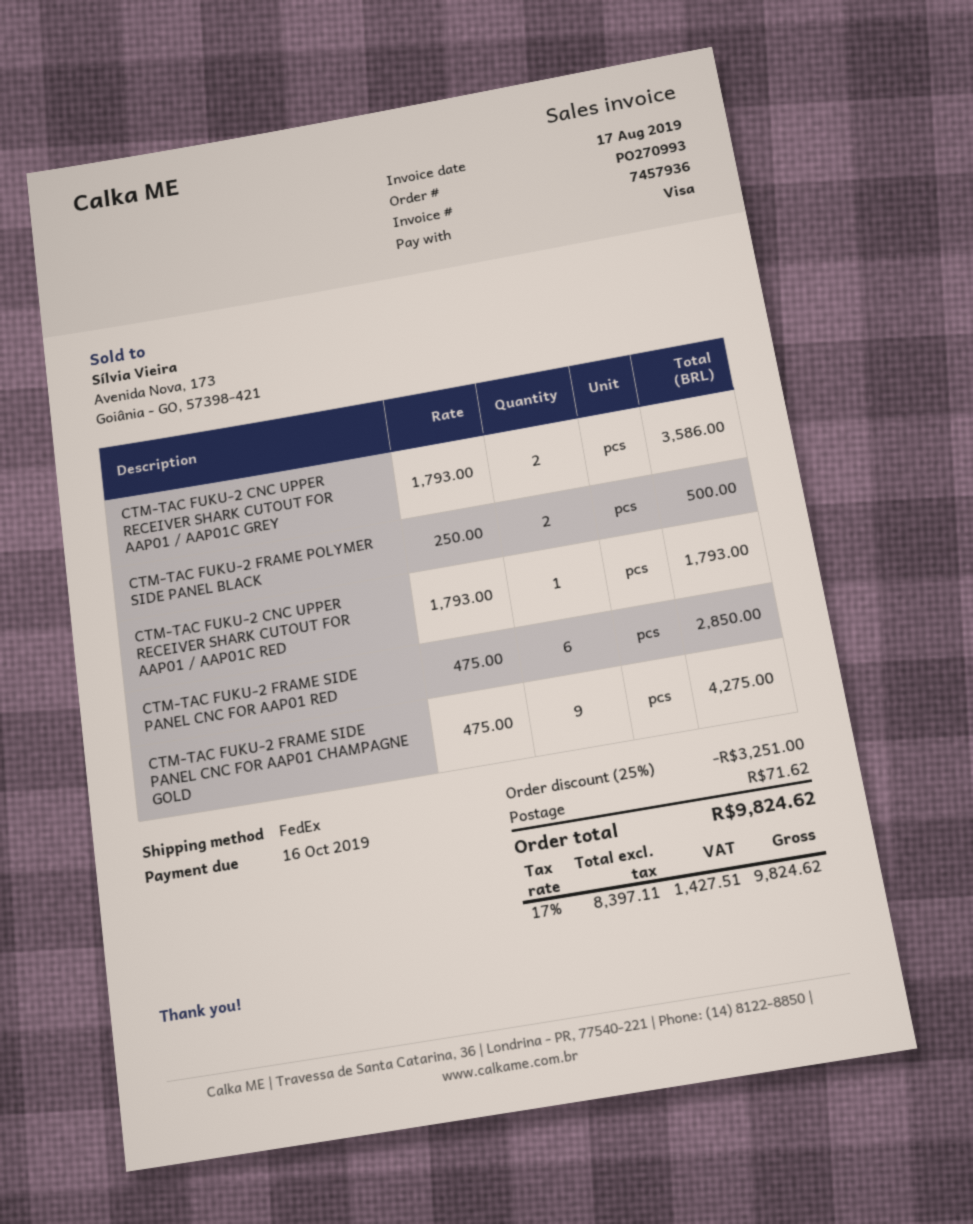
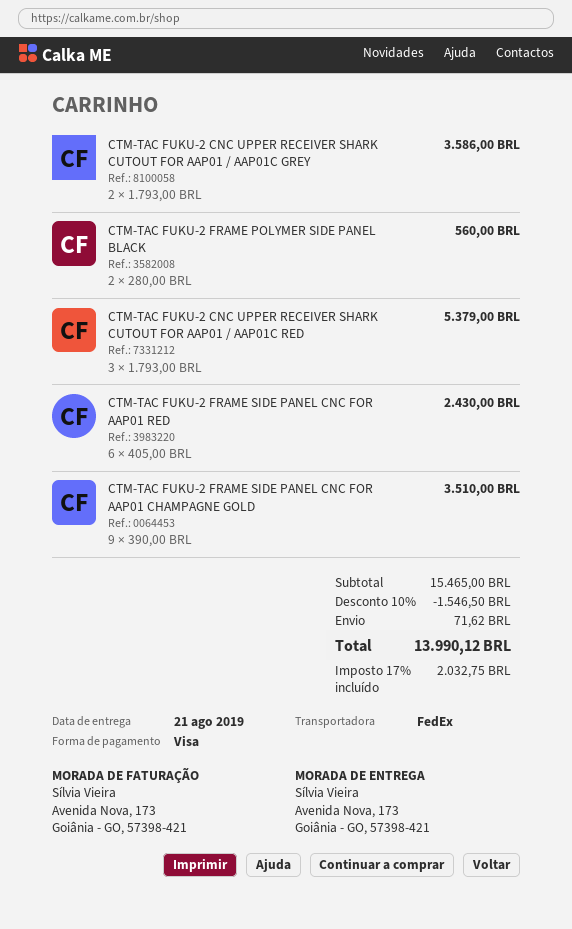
CTM-TAC FUKU-2 FRAME POLYMER SIDE PANEL BLACK: 2 x 250.00 = 500.00 -> 2 x 280.00 = 560.00
CTM-TAC FUKU-2 CNC UPPER RECEIVER SHARK CUTOUT FOR AAP01 / AAP01C RED: 1 x 1793.00 = 1793.00 -> 3 x 1793.00 = 5379.00
CTM-TAC FUKU-2 FRAME SIDE PANEL CNC FOR AAP01 RED: 6 x 475.00 = 2850.00 -> 6 x 405.00 = 2430.00
CTM-TAC FUKU-2 FRAME SIDE PANEL CNC FOR AAP01 CHAMPAGNE GOLD: 9 x 475.00 = 4275.00 -> 9 x 390.00 = 3510.00
discount: 25% = 3251.00 -> 10% = 1546.50
tax: 17% = 1427.51 -> 17% = 2032.75
total: 9824.62 -> 13990.12

